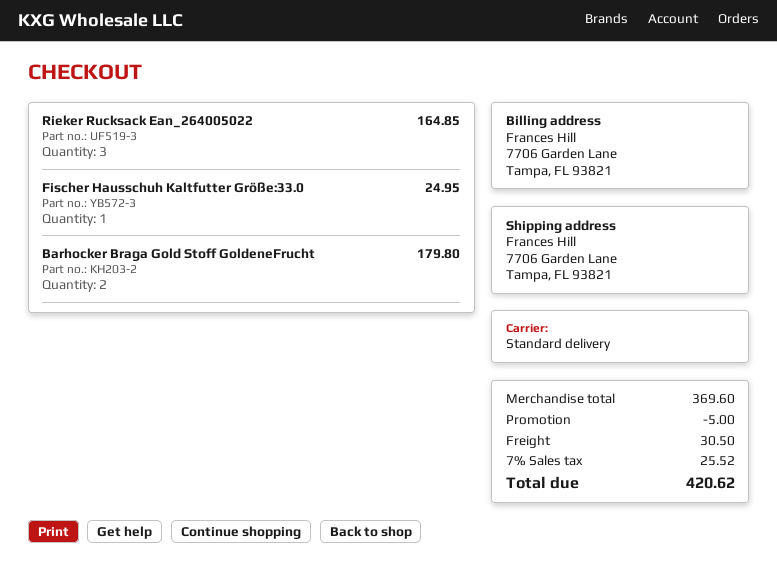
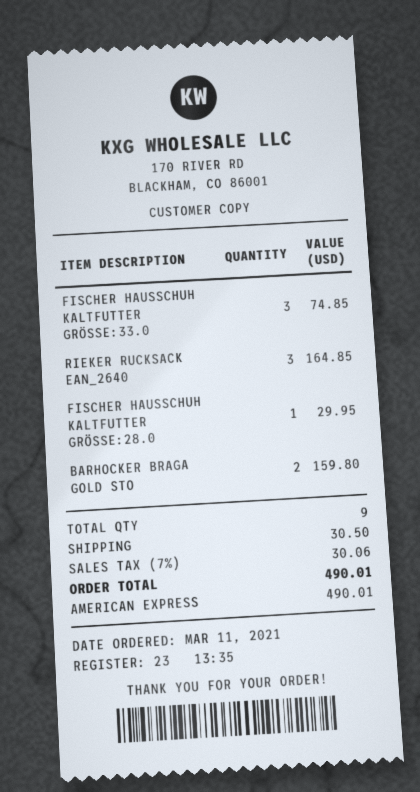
Fischer Hausschuh Kaltfutter Größe:33.0: 1 for 24.95 -> 3 for 74.85
Barhocker Braga Gold Stoff GoldeneFrucht: 2 for 179.80 -> 2 for 159.80
FISCHER HAUSSCHUH KALTFUTTER GRÖSSE:28.0: none -> 1 for 29.95
discount: 5.00 -> none
tax: 7% = 25.52 -> 7% = 30.06
total: 420.62 -> 490.01

